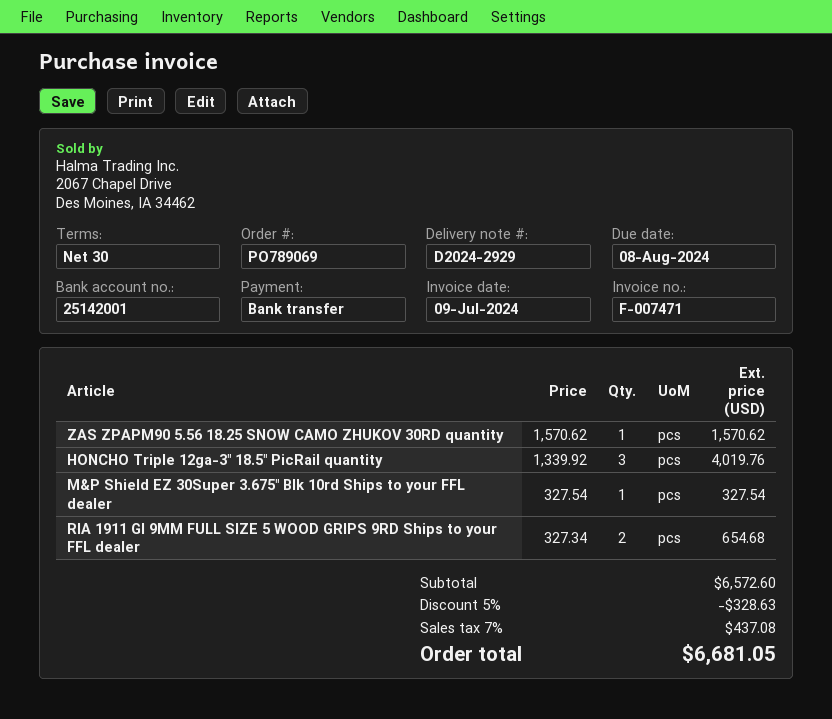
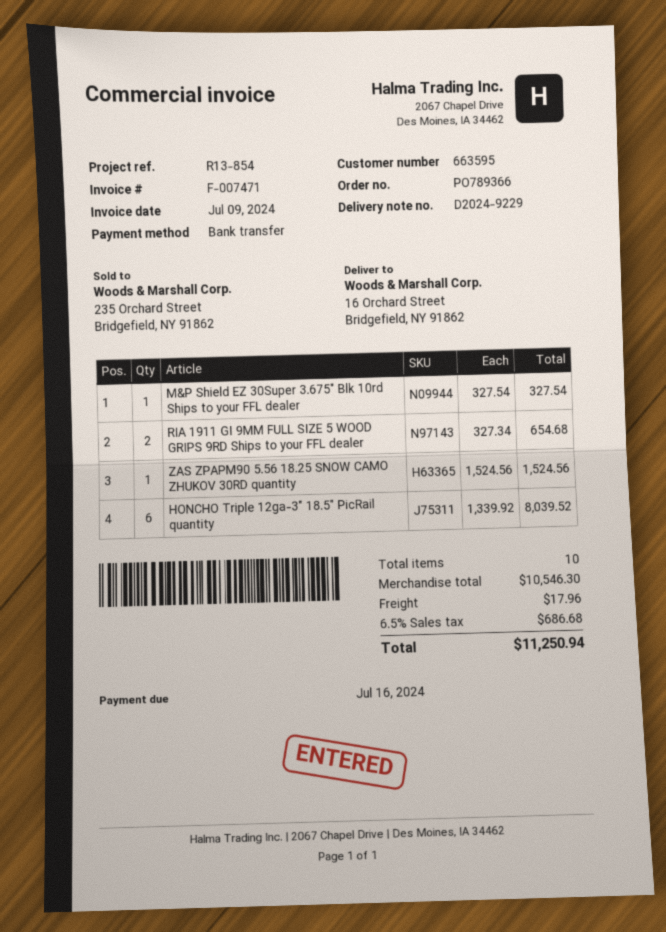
order number: PO789069 -> PO789366
delivery note number: D2024-2929 -> D2024-9229
due date: 2024-08-08 -> 2024-07-16
ZAS ZPAPM90 5.56 18.25 SNOW CAMO ZHUKOV 30RD quantity: 1 x 1570.62 = 1570.62 -> 1 x 1524.56 = 1524.56
HONCHO Triple 12ga-3" 18.5" PicRail quantity: 3 x 1339.92 = 4019.76 -> 6 x 1339.92 = 8039.52
subtotal: 6572.60 -> 10546.30
discount: 5% = 328.63 -> none
shipping: none -> 17.96
tax: 7% = 437.08 -> 6.5% = 686.68
total: 6681.05 -> 11250.94

